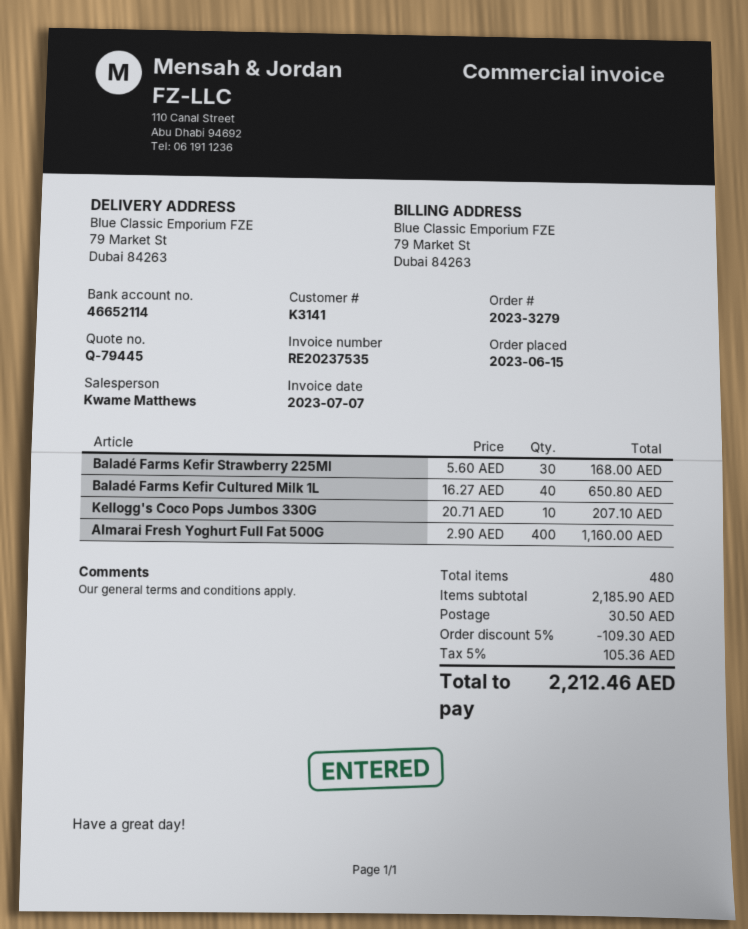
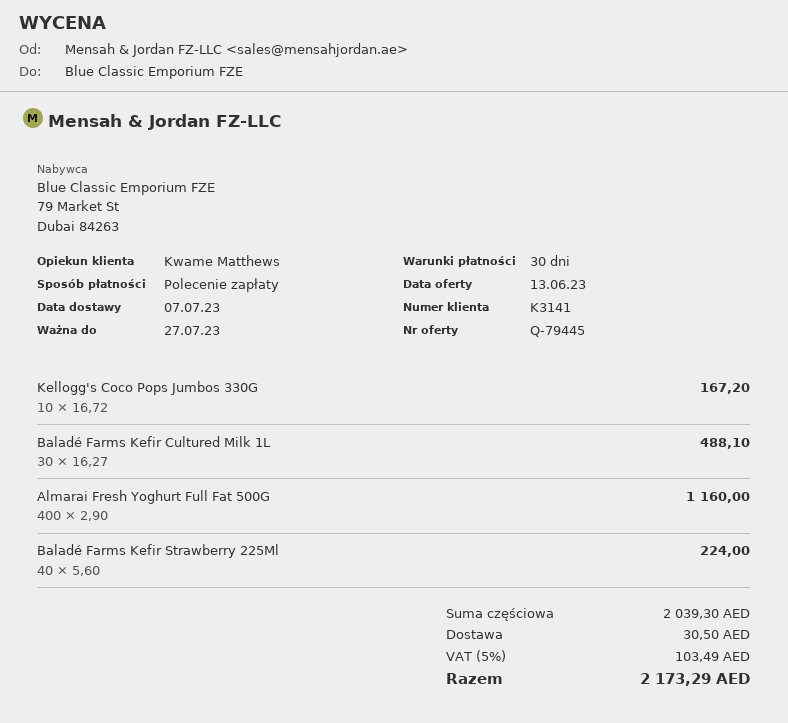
Baladé Farms Kefir Strawberry 225Ml: 30 x 5.60 = 168.00 -> 40 x 5.60 = 224.00
Baladé Farms Kefir Cultured Milk 1L: 40 x 16.27 = 650.80 -> 30 x 16.27 = 488.10
Kellogg's Coco Pops Jumbos 330G: 10 x 20.71 = 207.10 -> 10 x 16.72 = 167.20
subtotal: 2185.90 -> 2039.30
discount: 5% = 109.30 -> none
tax: 5% = 105.36 -> 5% = 103.49
total: 2212.46 -> 2173.29

